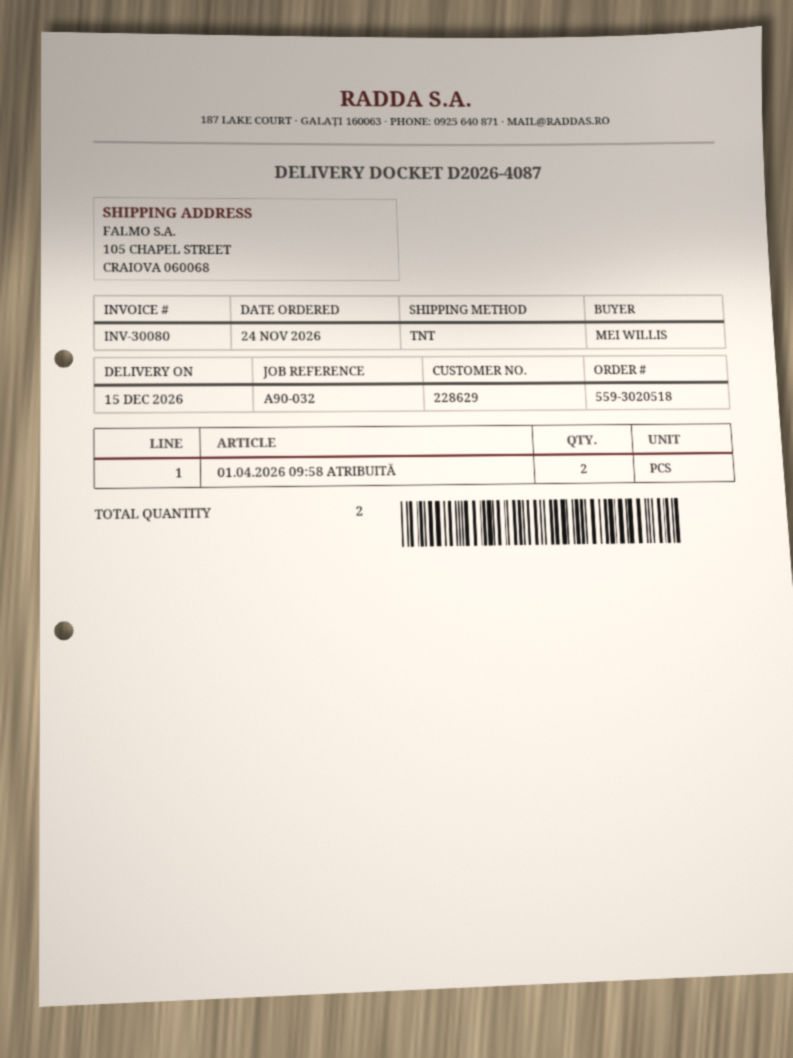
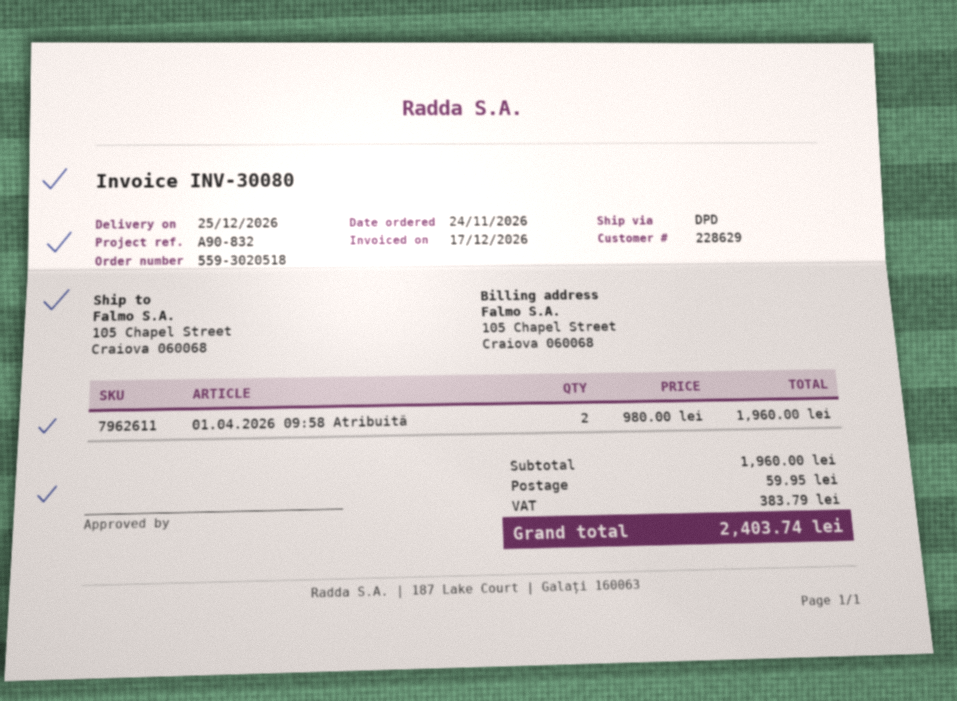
delivery date: 2026-12-15 -> 2026-12-25
reference: A90-032 -> A90-832
shipping method: TNT -> DPD

